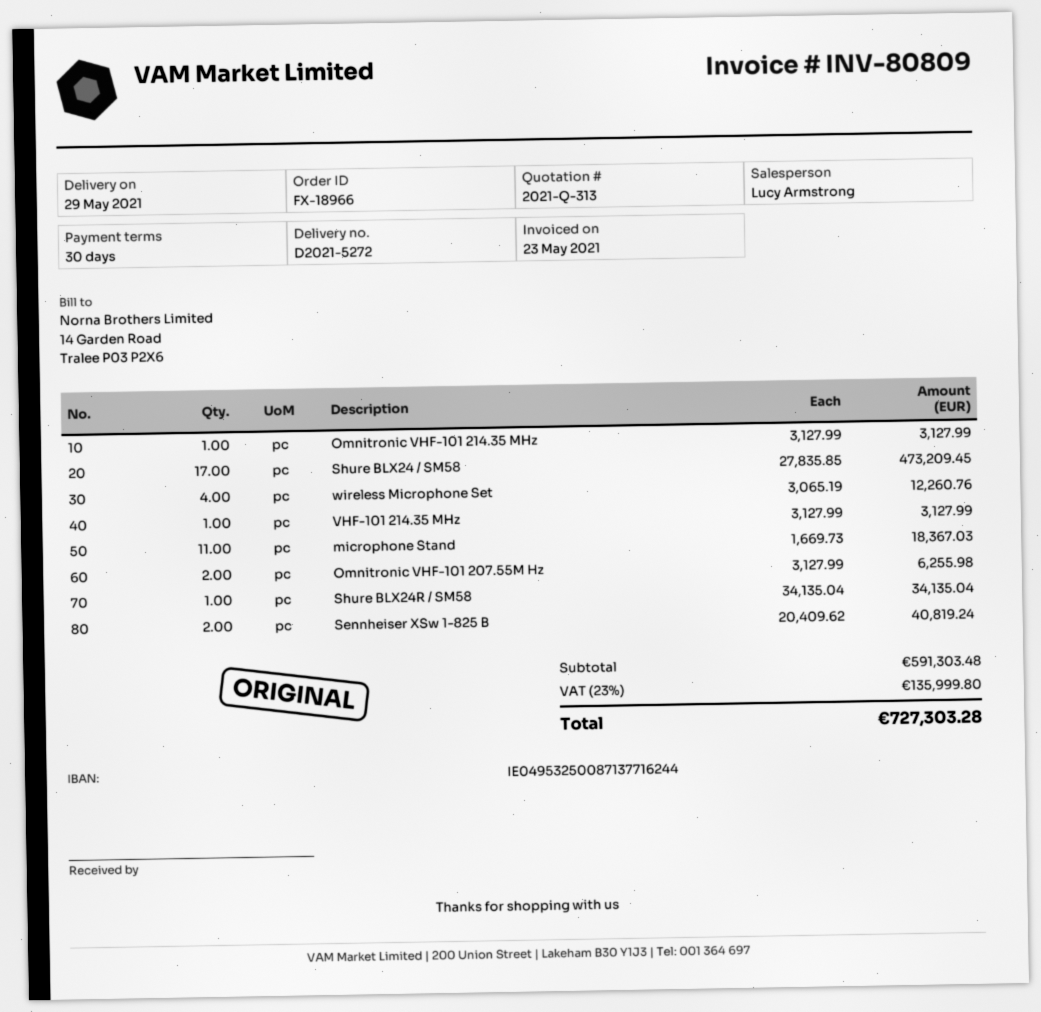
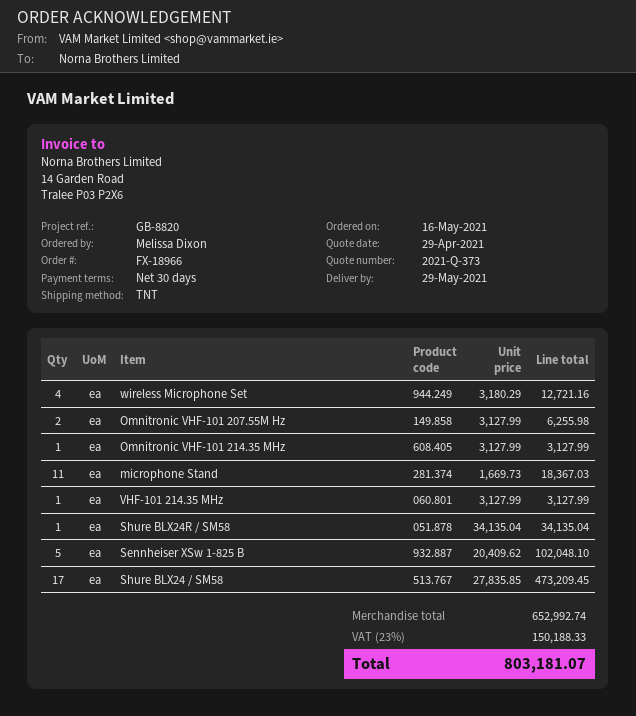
quote number: 2021-Q-313 -> 2021-Q-373
wireless Microphone Set: 4 x 3065.19 = 12260.76 -> 4 x 3180.29 = 12721.16
Sennheiser XSw 1-825 B: 2 x 20409.62 = 40819.24 -> 5 x 20409.62 = 102048.10
subtotal: 591303.48 -> 652992.74
tax: 23% = 135999.80 -> 23% = 150188.33
total: 727303.28 -> 803181.07

